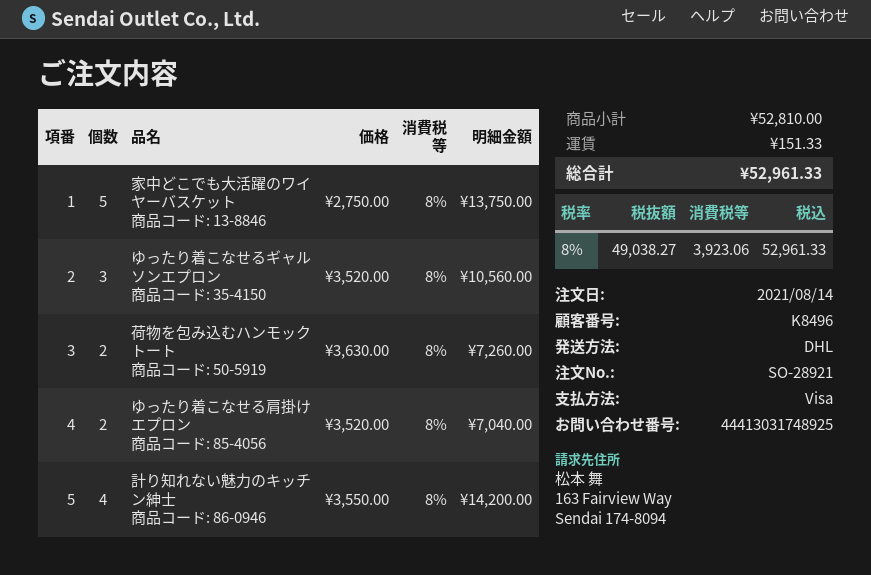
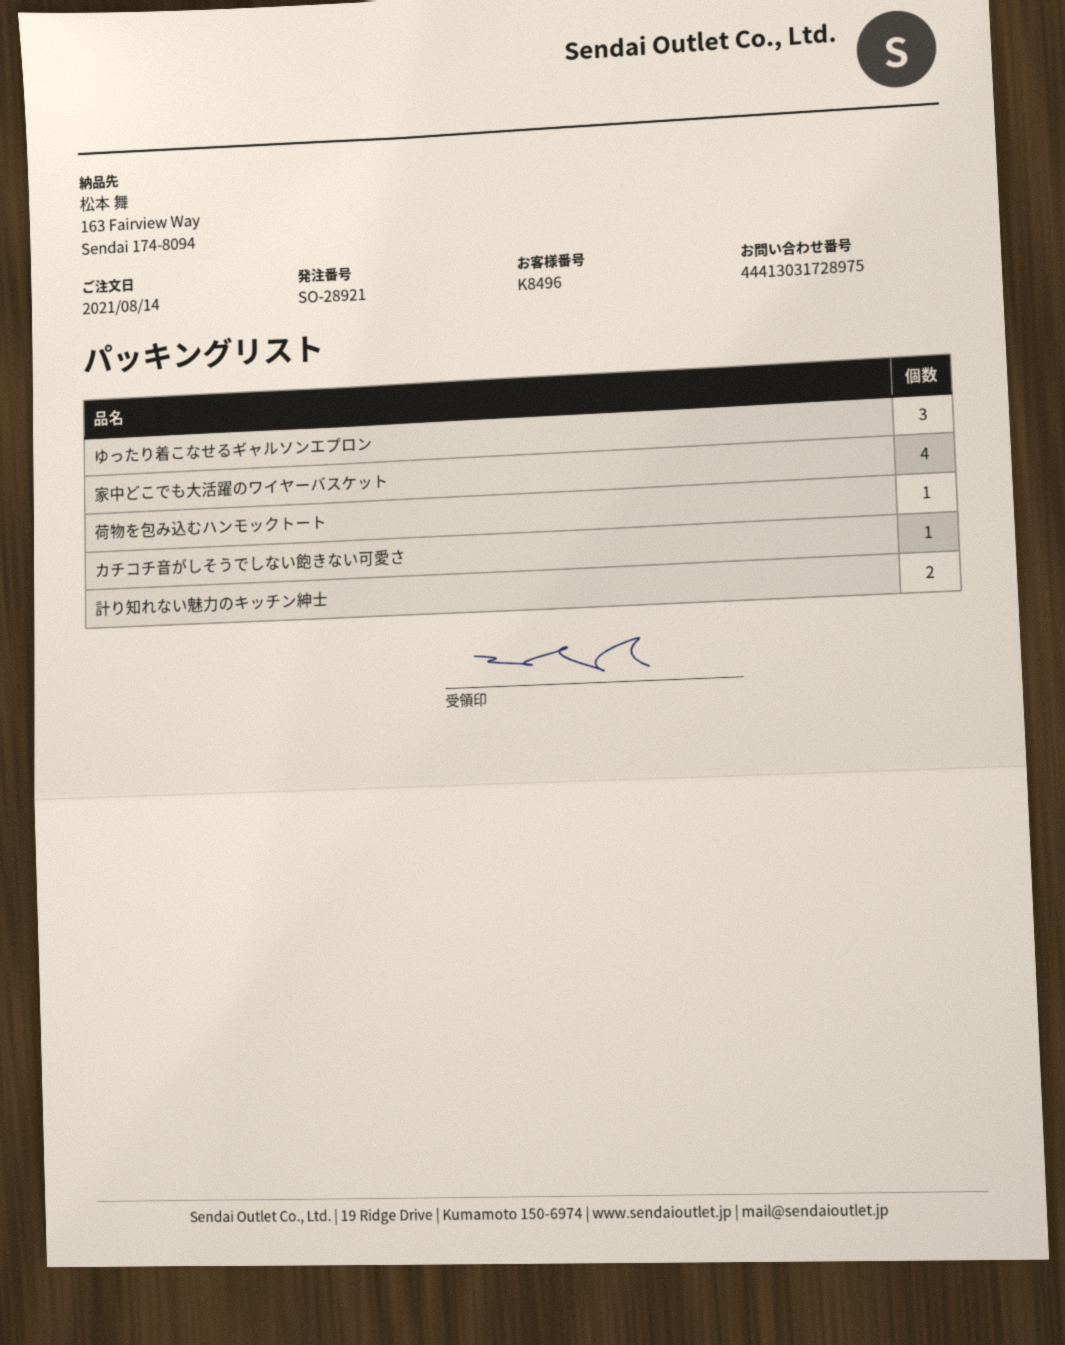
tracking number: 44413031748925 -> 44413031728975
家中どこでも大活躍のワイヤーバスケット: 5 -> 4
荷物を包み込むハンモックトート: 2 -> 1
ゆったり着こなせる肩掛けエプロン: 2 -> none
計り知れない魅力のキッチン紳士: 4 -> 2
カチコチ音がしそうでしない飽きない可愛さ: none -> 1

